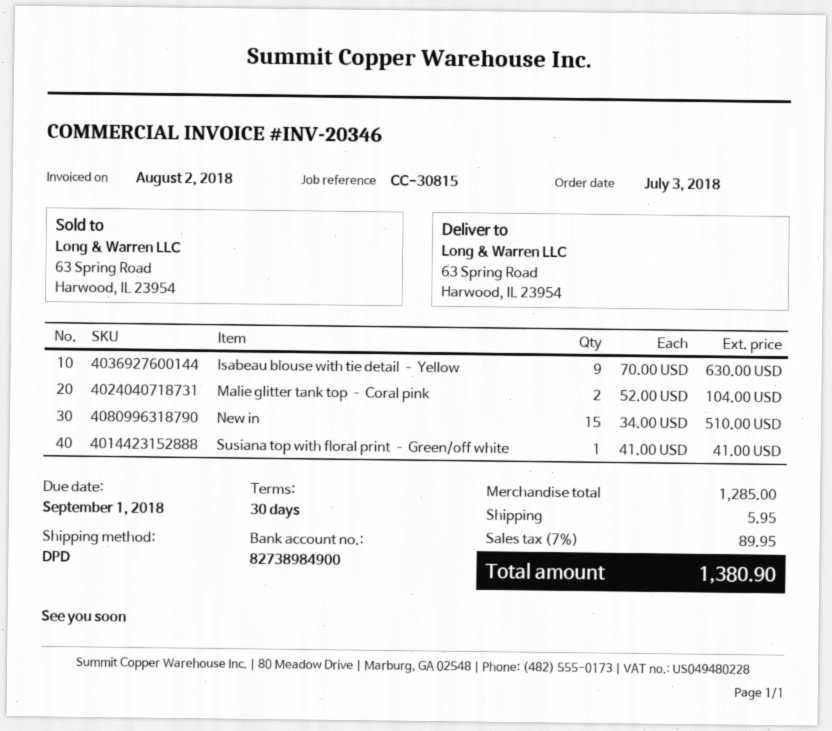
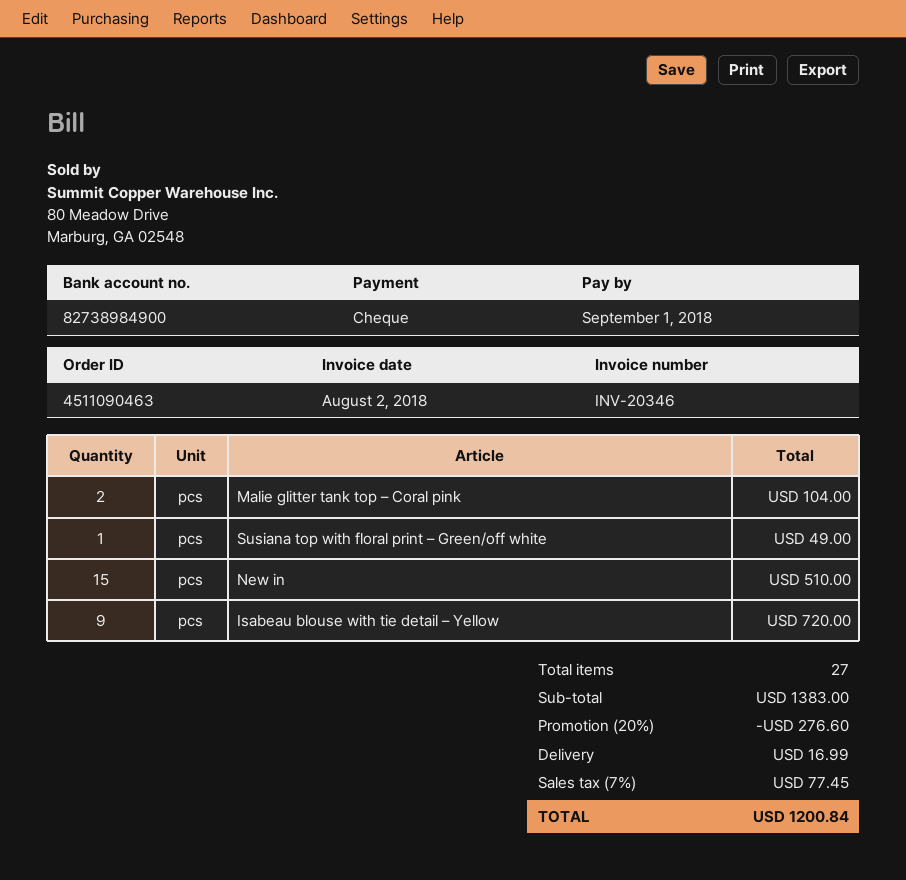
Isabeau blouse with tie detail – Yellow: 9 for 630.00 -> 9 for 720.00
Susiana top with floral print – Green/off white: 1 for 41.00 -> 1 for 49.00
subtotal: 1285.00 -> 1383.00
discount: none -> 20% = 276.60
shipping: 5.95 -> 16.99
tax: 7% = 89.95 -> 7% = 77.45
total: 1380.90 -> 1200.84

